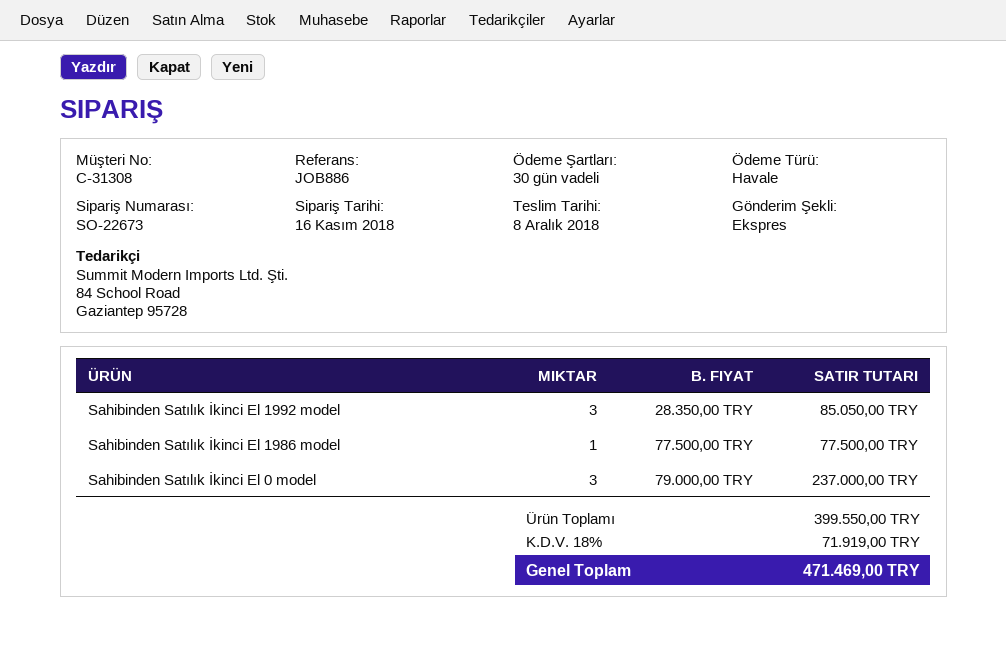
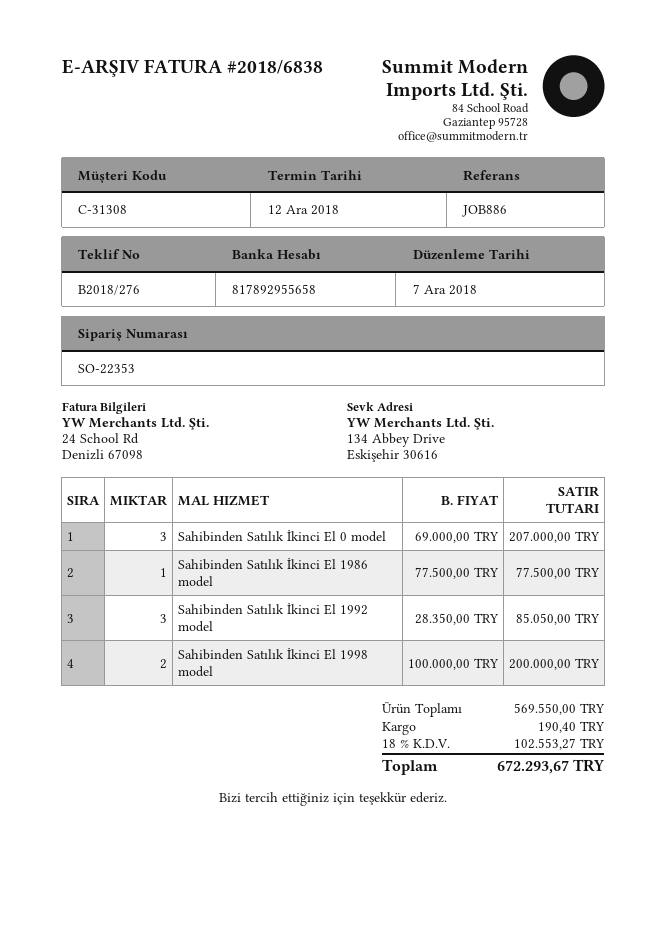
order number: SO-22673 -> SO-22353
delivery date: 2018-12-08 -> 2018-12-12
Sahibinden Satılık İkinci El 0 model: 3 x 79000.00 = 237000.00 -> 3 x 69000.00 = 207000.00
Sahibinden Satılık İkinci El 1998 model: none -> 2 x 100000.00 = 200000.00
subtotal: 399550.00 -> 569550.00
shipping: none -> 190.40
tax: 18% = 71919.00 -> 18% = 102553.27
total: 471469.00 -> 672293.67

